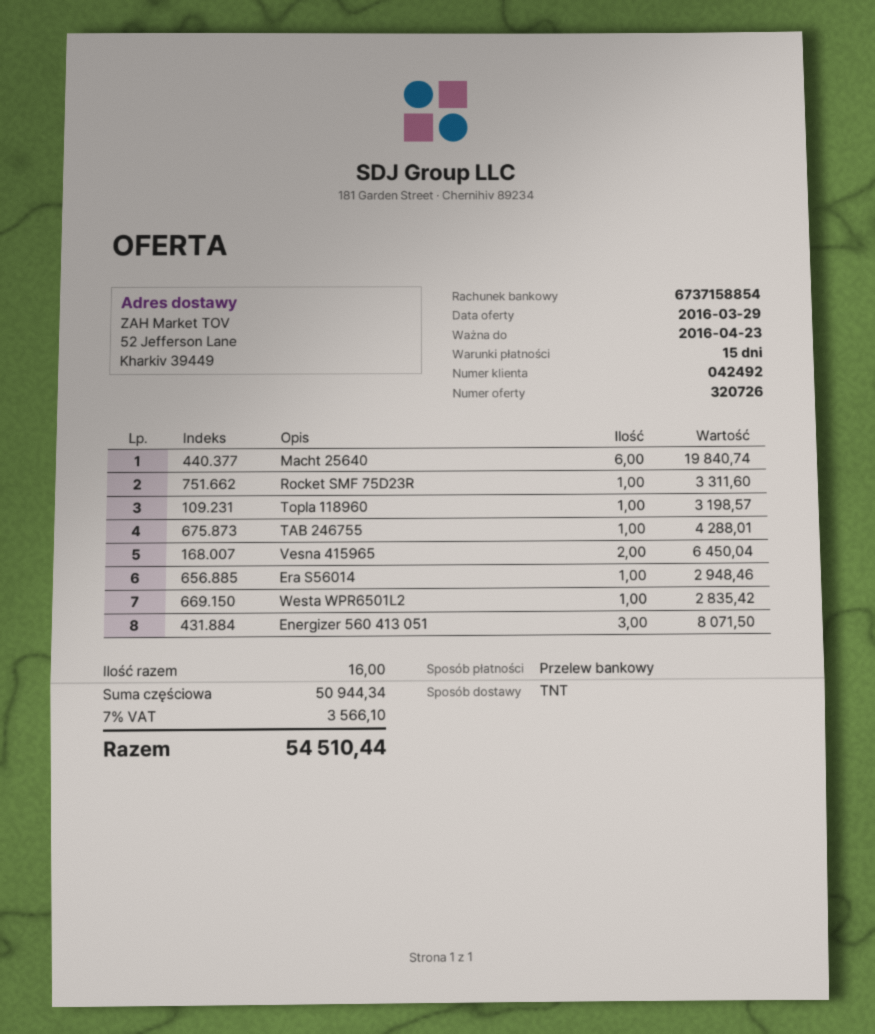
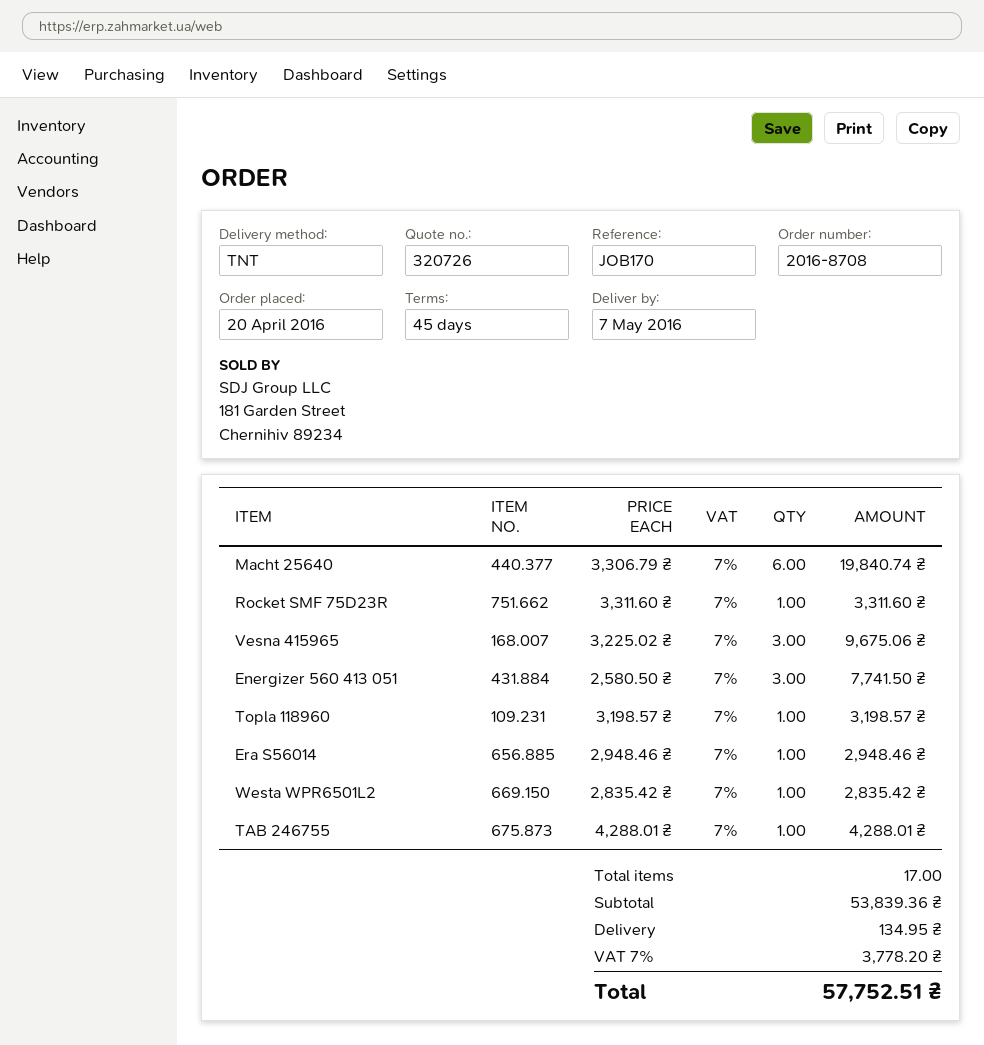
payment terms: 15 days -> 45 days
Vesna 415965: 2 for 6450.04 -> 3 for 9675.06
Energizer 560 413 051: 3 for 8071.50 -> 3 for 7741.50
total quantity: 16 -> 17
subtotal: 50944.34 -> 53839.36
shipping: none -> 134.95
tax: 7% = 3566.10 -> 7% = 3778.20
total: 54510.44 -> 57752.51

